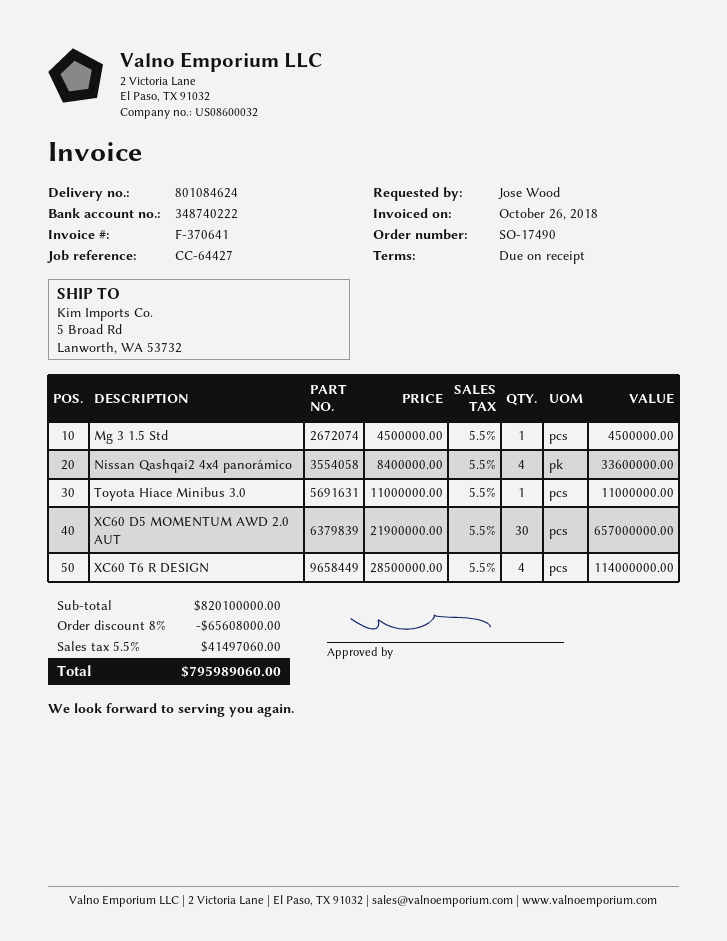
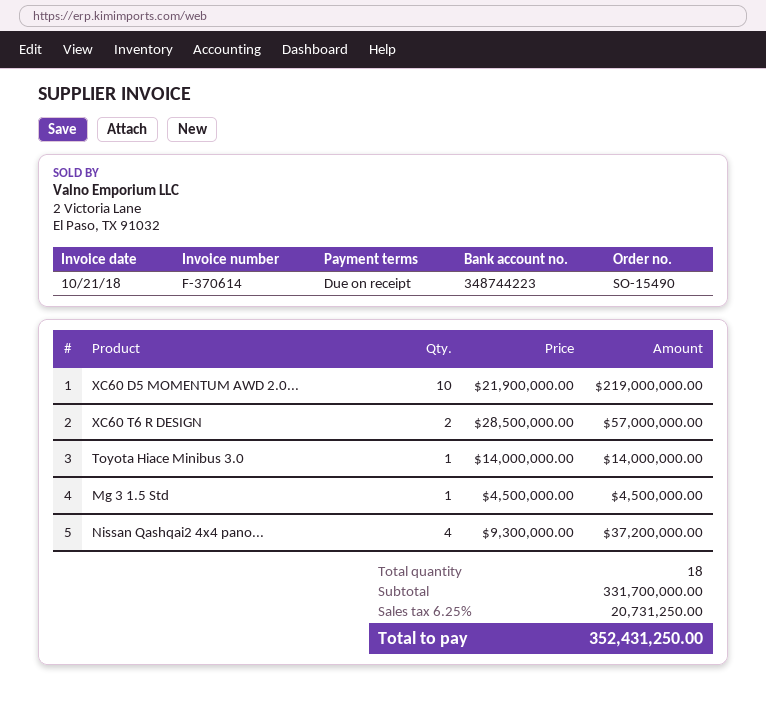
order number: SO-17490 -> SO-15490
invoice number: F-370641 -> F-370614
invoice date: 2018-10-26 -> 2018-10-21
bank account: 348740222 -> 348744223
Nissan Qashqai2 4x4 panorámico: 4 x 8400000.00 = 33600000.00 -> 4 x 9300000.00 = 37200000.00
Toyota Hiace Minibus 3.0: 1 x 11000000.00 = 11000000.00 -> 1 x 14000000.00 = 14000000.00
XC60 D5 MOMENTUM AWD 2.0 AUT: 30 x 21900000.00 = 657000000.00 -> 10 x 21900000.00 = 219000000.00
XC60 T6 R DESIGN: 4 x 28500000.00 = 114000000.00 -> 2 x 28500000.00 = 57000000.00
subtotal: 820100000.00 -> 331700000.00
discount: 8% = 65608000.00 -> none
tax: 5.5% = 41497060.00 -> 6.25% = 20731250.00
total: 795989060.00 -> 352431250.00

